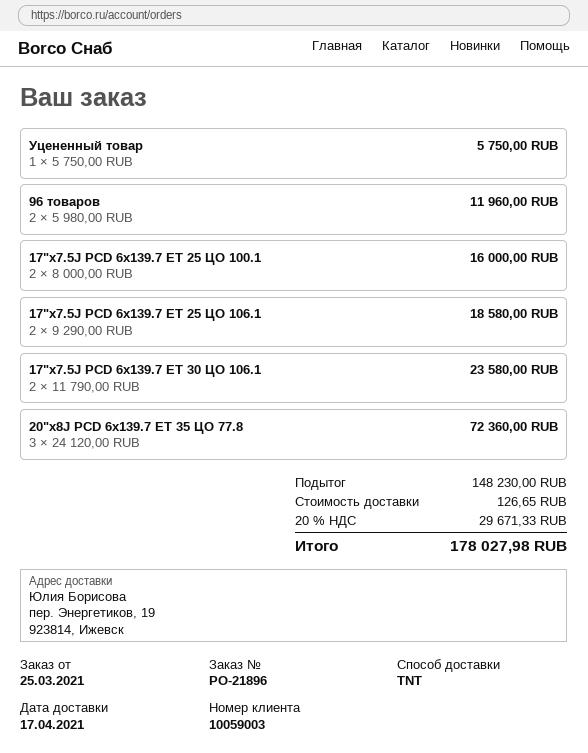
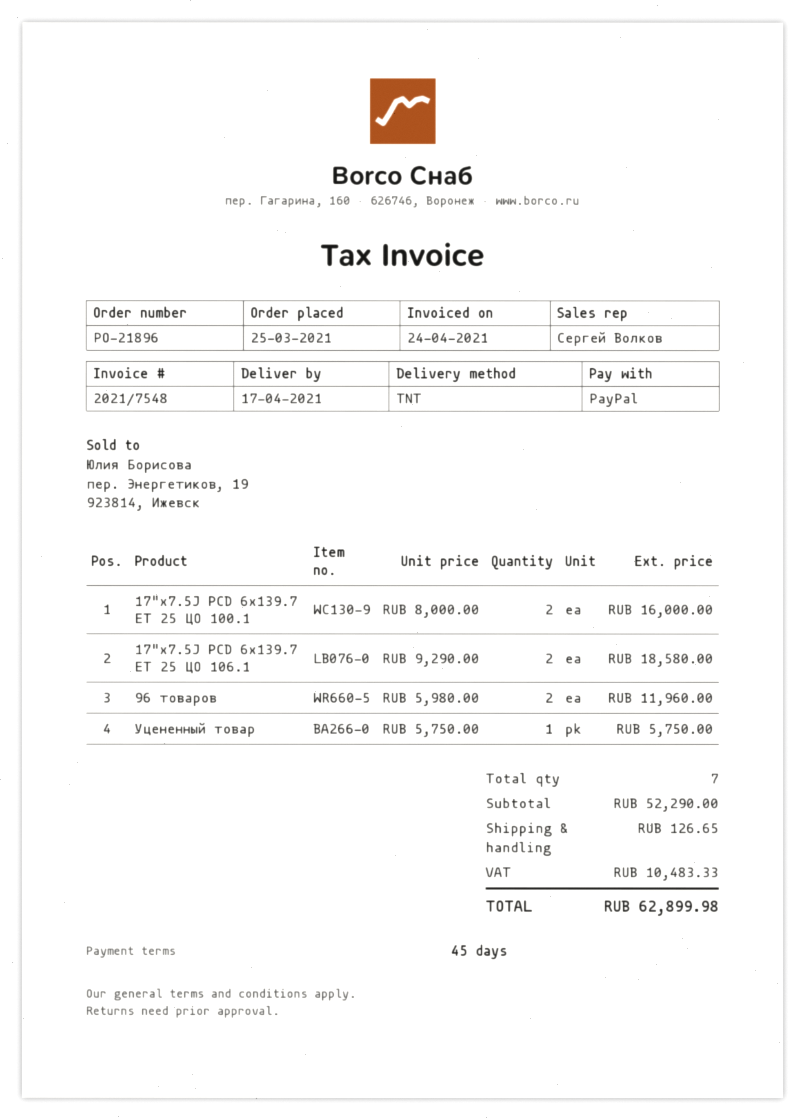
17"x7.5J PCD 6x139.7 ЕТ 30 ЦО 106.1: 2 x 11790.00 = 23580.00 -> none
20"x8J PCD 6x139.7 ЕТ 35 ЦО 77.8: 3 x 24120.00 = 72360.00 -> none
subtotal: 148230.00 -> 52290.00
tax: 29671.33 -> 10483.33
total: 178027.98 -> 62899.98

